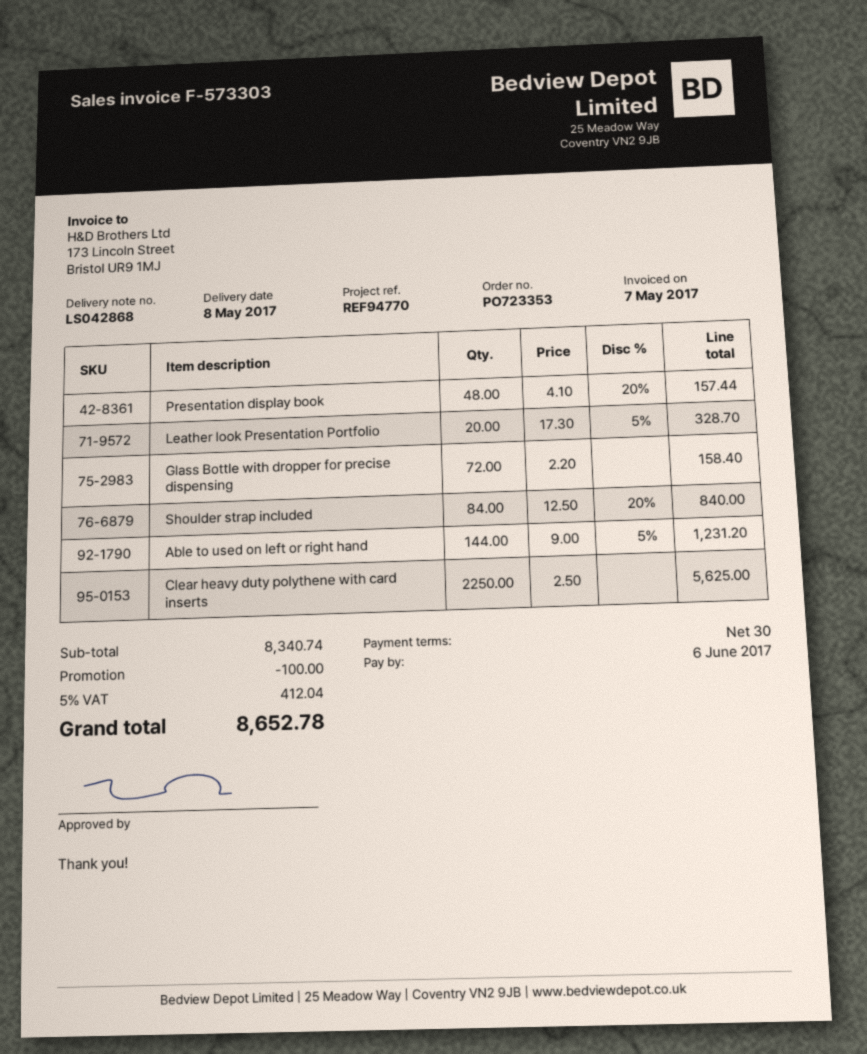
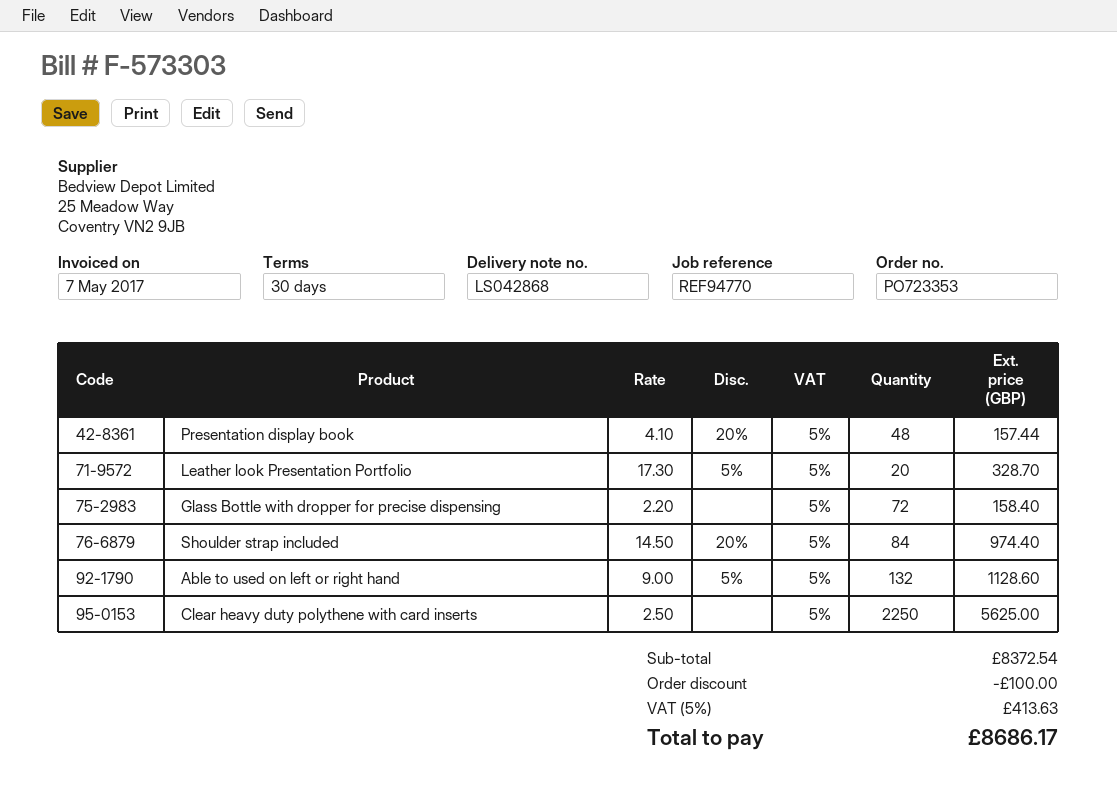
Shoulder strap included: 84 x 12.50 - 20% = 840.00 -> 84 x 14.50 - 20% = 974.40
Able to used on left or right hand: 144 x 9.00 - 5% = 1231.20 -> 132 x 9.00 - 5% = 1128.60
subtotal: 8340.74 -> 8372.54
tax: 5% = 412.04 -> 5% = 413.63
total: 8652.78 -> 8686.17

